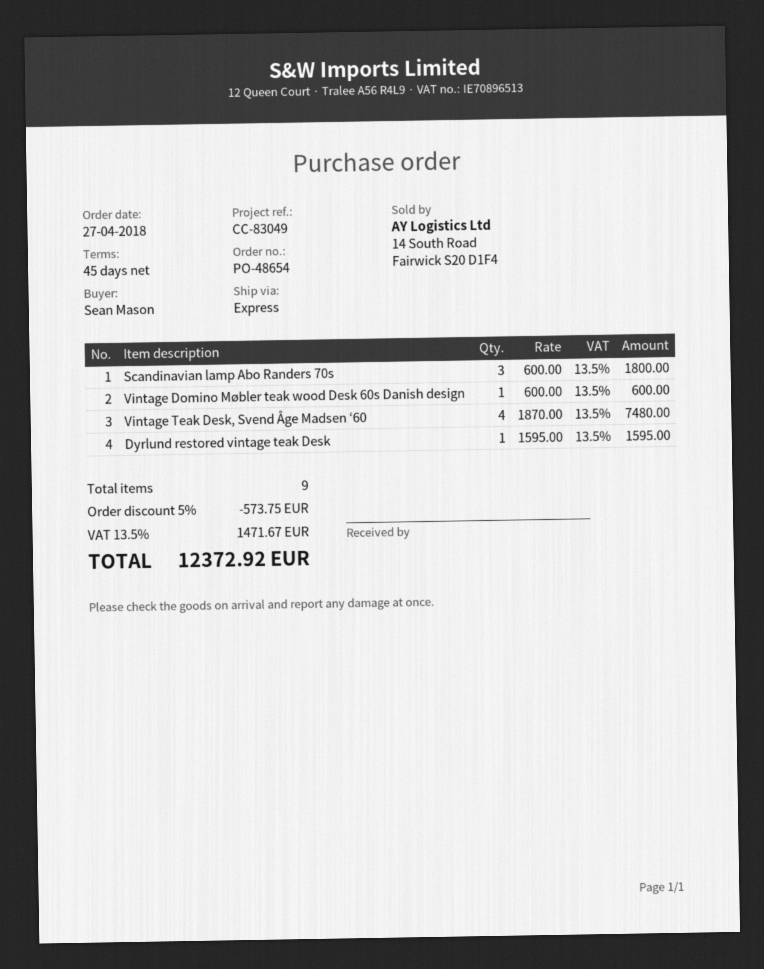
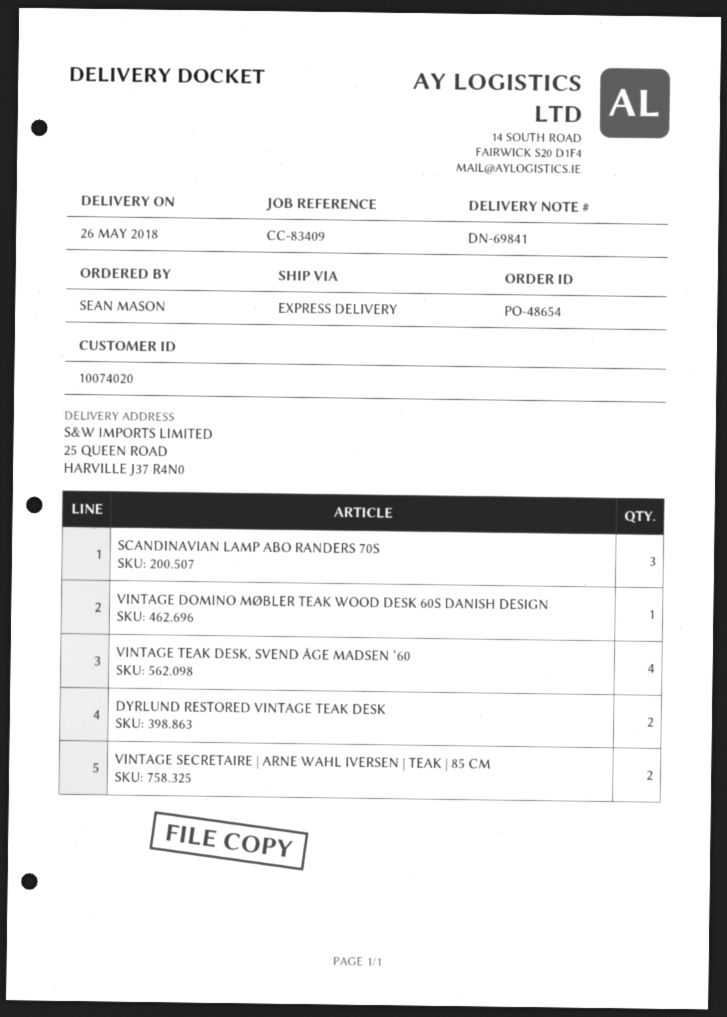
reference: CC-83049 -> CC-83409
Dyrlund restored vintage teak Desk: 1 -> 2
VINTAGE SECRETAIRE | ARNE WAHL IVERSEN | TEAK | 85 CM: none -> 2

